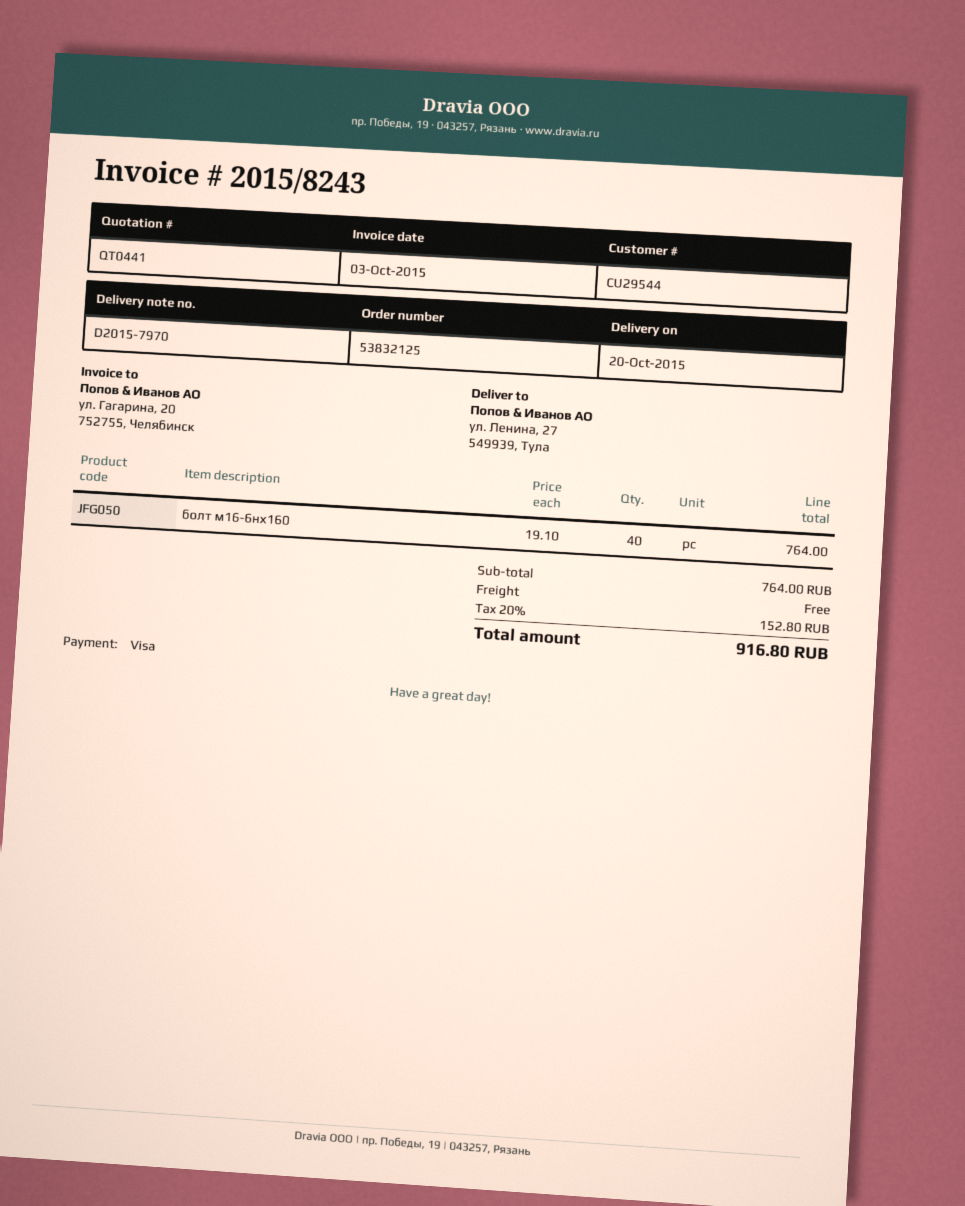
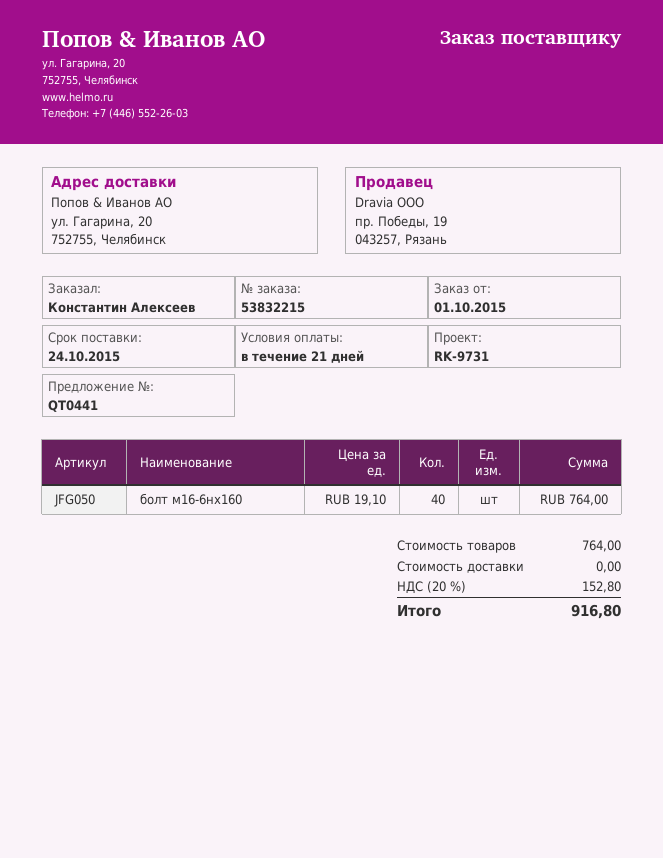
order number: 53832125 -> 53832215
delivery date: 2015-10-20 -> 2015-10-24
ship to: ул. Ленина, 27, 549939, Тула -> ул. Гагарина, 20, 752755, Челябинск

